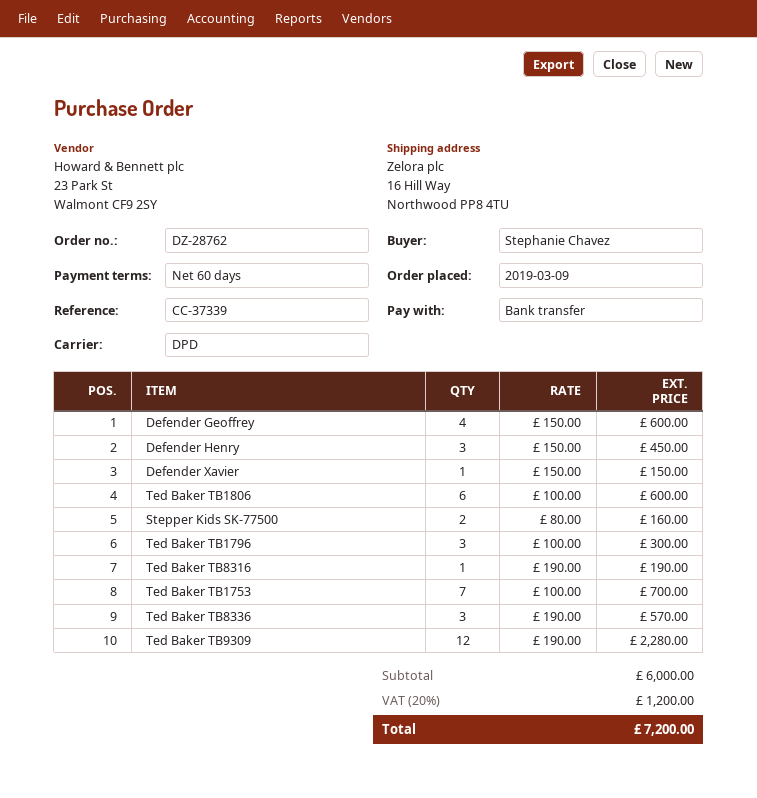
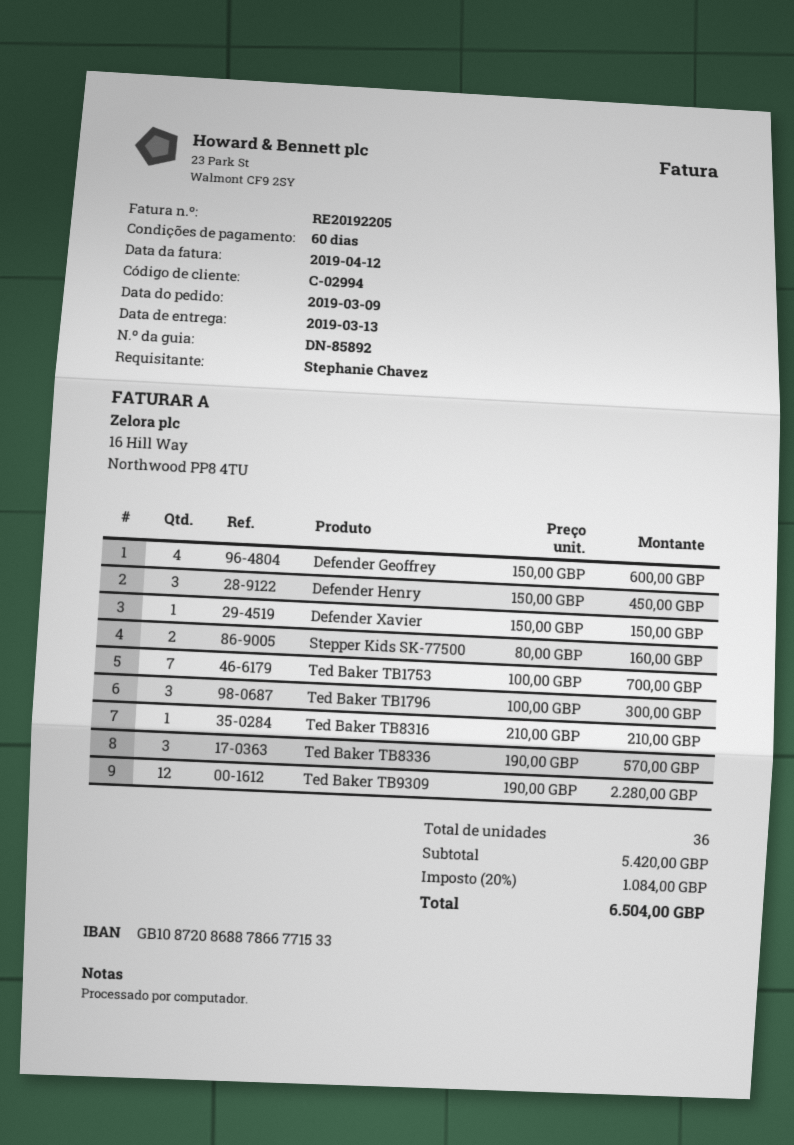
Ted Baker TB1806: 6 x 100.00 = 600.00 -> none
Ted Baker TB8316: 1 x 190.00 = 190.00 -> 1 x 210.00 = 210.00
subtotal: 6000.00 -> 5420.00
tax: 20% = 1200.00 -> 20% = 1084.00
total: 7200.00 -> 6504.00

